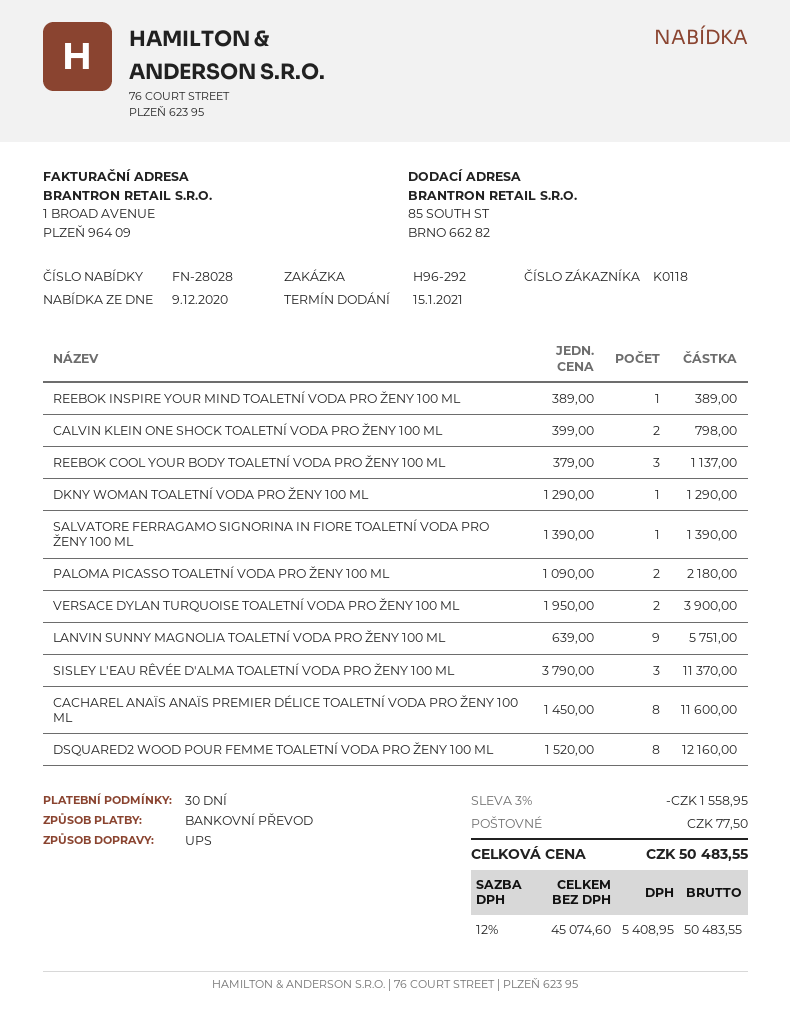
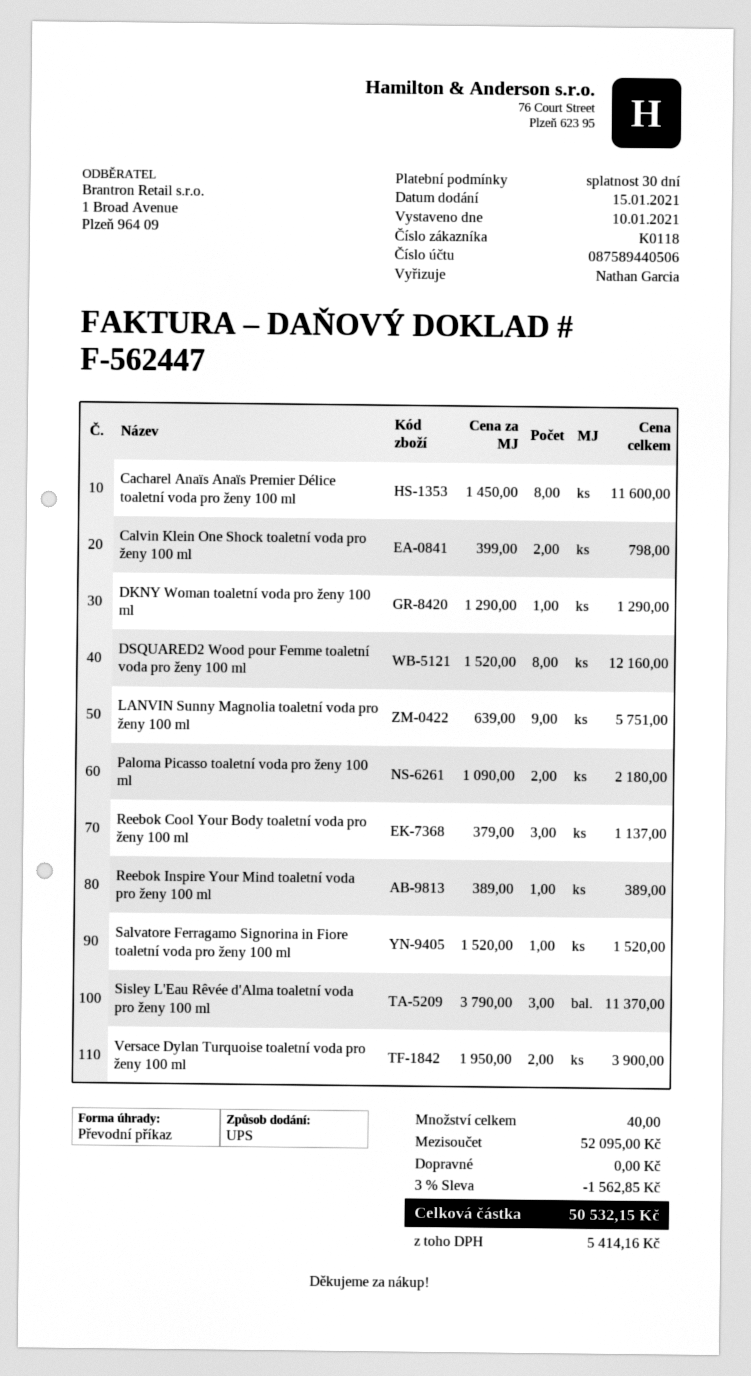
SALVATORE FERRAGAMO SIGNORINA IN FIORE TOALETNÍ VODA PRO ŽENY 100 ML: 1 x 1390.00 = 1390.00 -> 1 x 1520.00 = 1520.00
discount: 3% = 1558.95 -> 3% = 1562.85
shipping: 77.50 -> 0.00
tax: 5408.95 -> 5414.16
total: 50483.55 -> 50532.15

